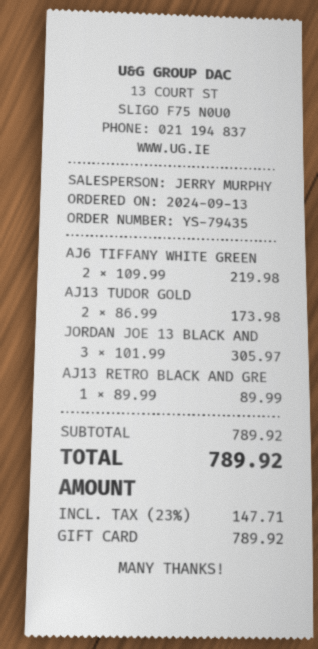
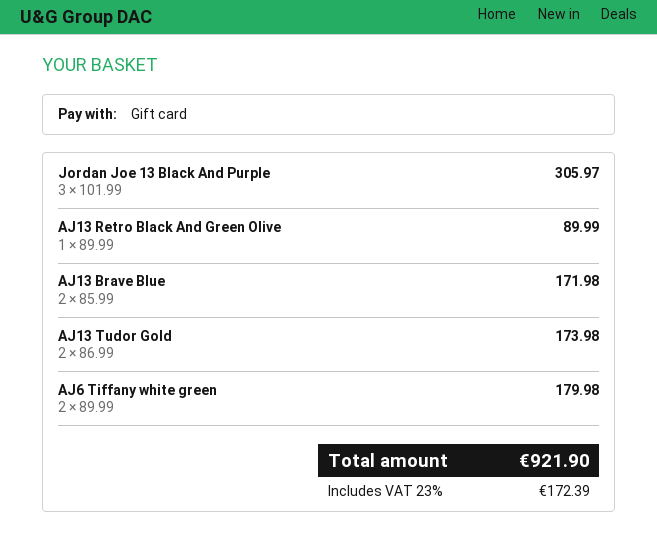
AJ6 TIFFANY WHITE GREEN: 2 x 109.99 = 219.98 -> 2 x 89.99 = 179.98
AJ13 Brave Blue: none -> 2 x 85.99 = 171.98
tax: 23% = 147.71 -> 23% = 172.39
total: 789.92 -> 921.90

